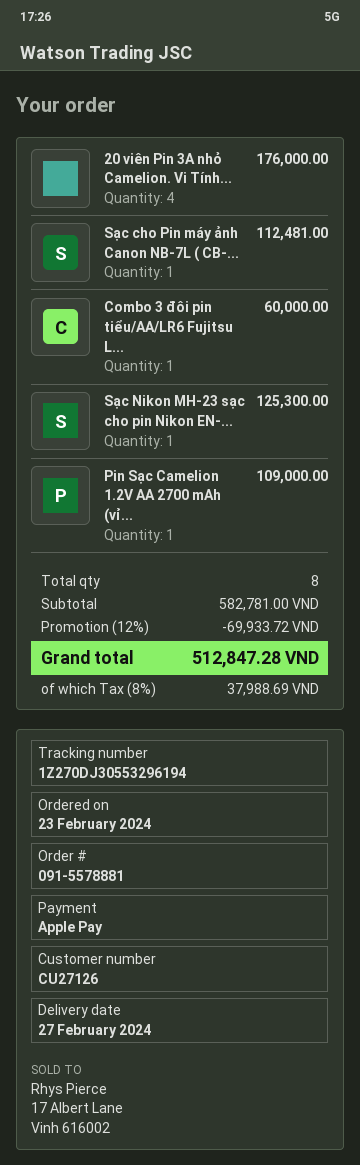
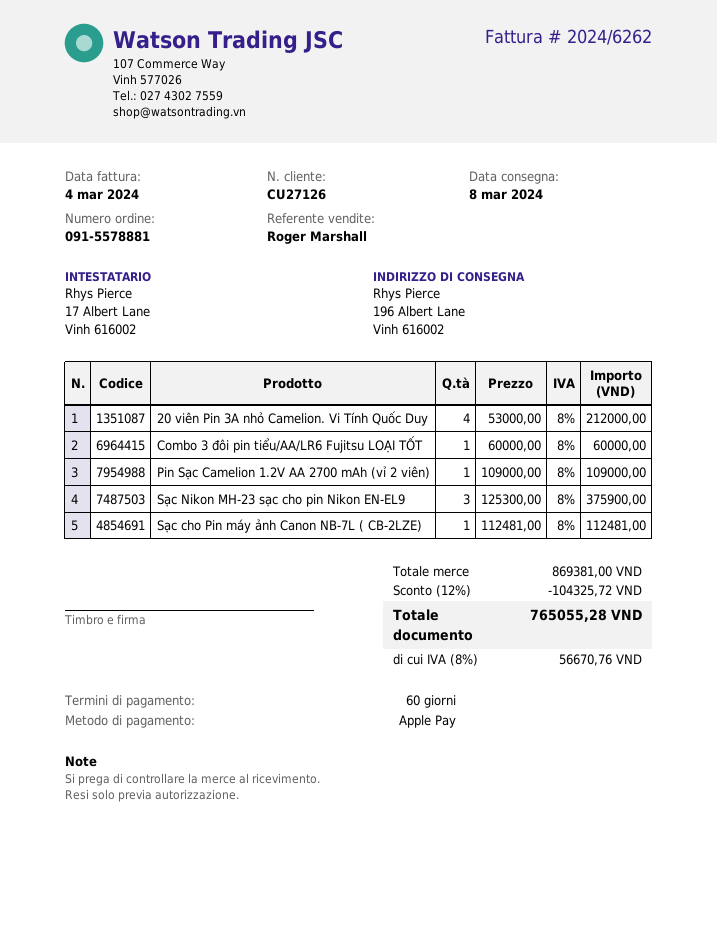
delivery date: 2024-02-27 -> 2024-03-08
20 viên Pin 3A nhỏ Camelion. Vi Tính...: 4 for 176000.00 -> 4 for 212000.00
Sạc Nikon MH-23 sạc cho pin Nikon EN-...: 1 for 125300.00 -> 3 for 375900.00
subtotal: 582781.00 -> 869381.00
discount: 12% = 69933.72 -> 12% = 104325.72
tax: 8% = 37988.69 -> 8% = 56670.76
total: 512847.28 -> 765055.28

